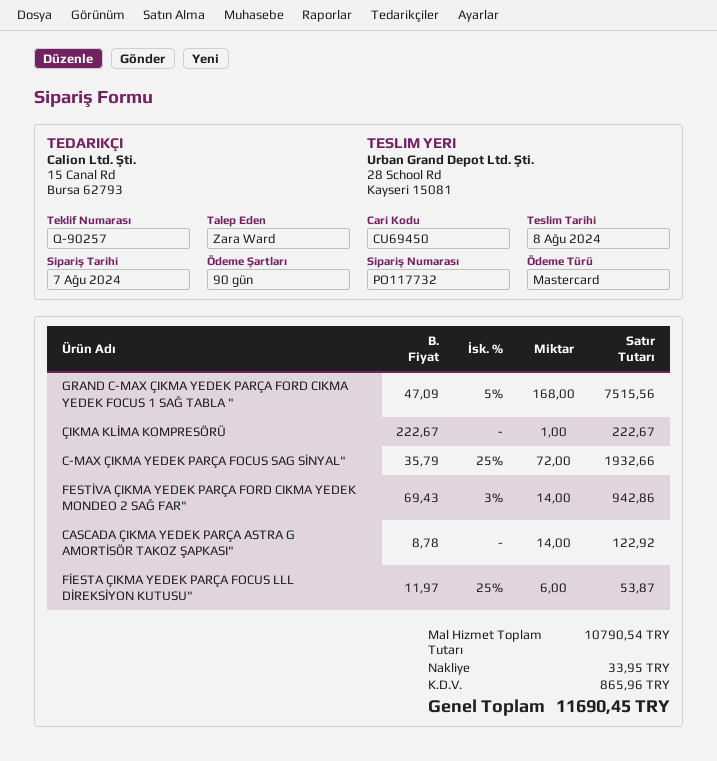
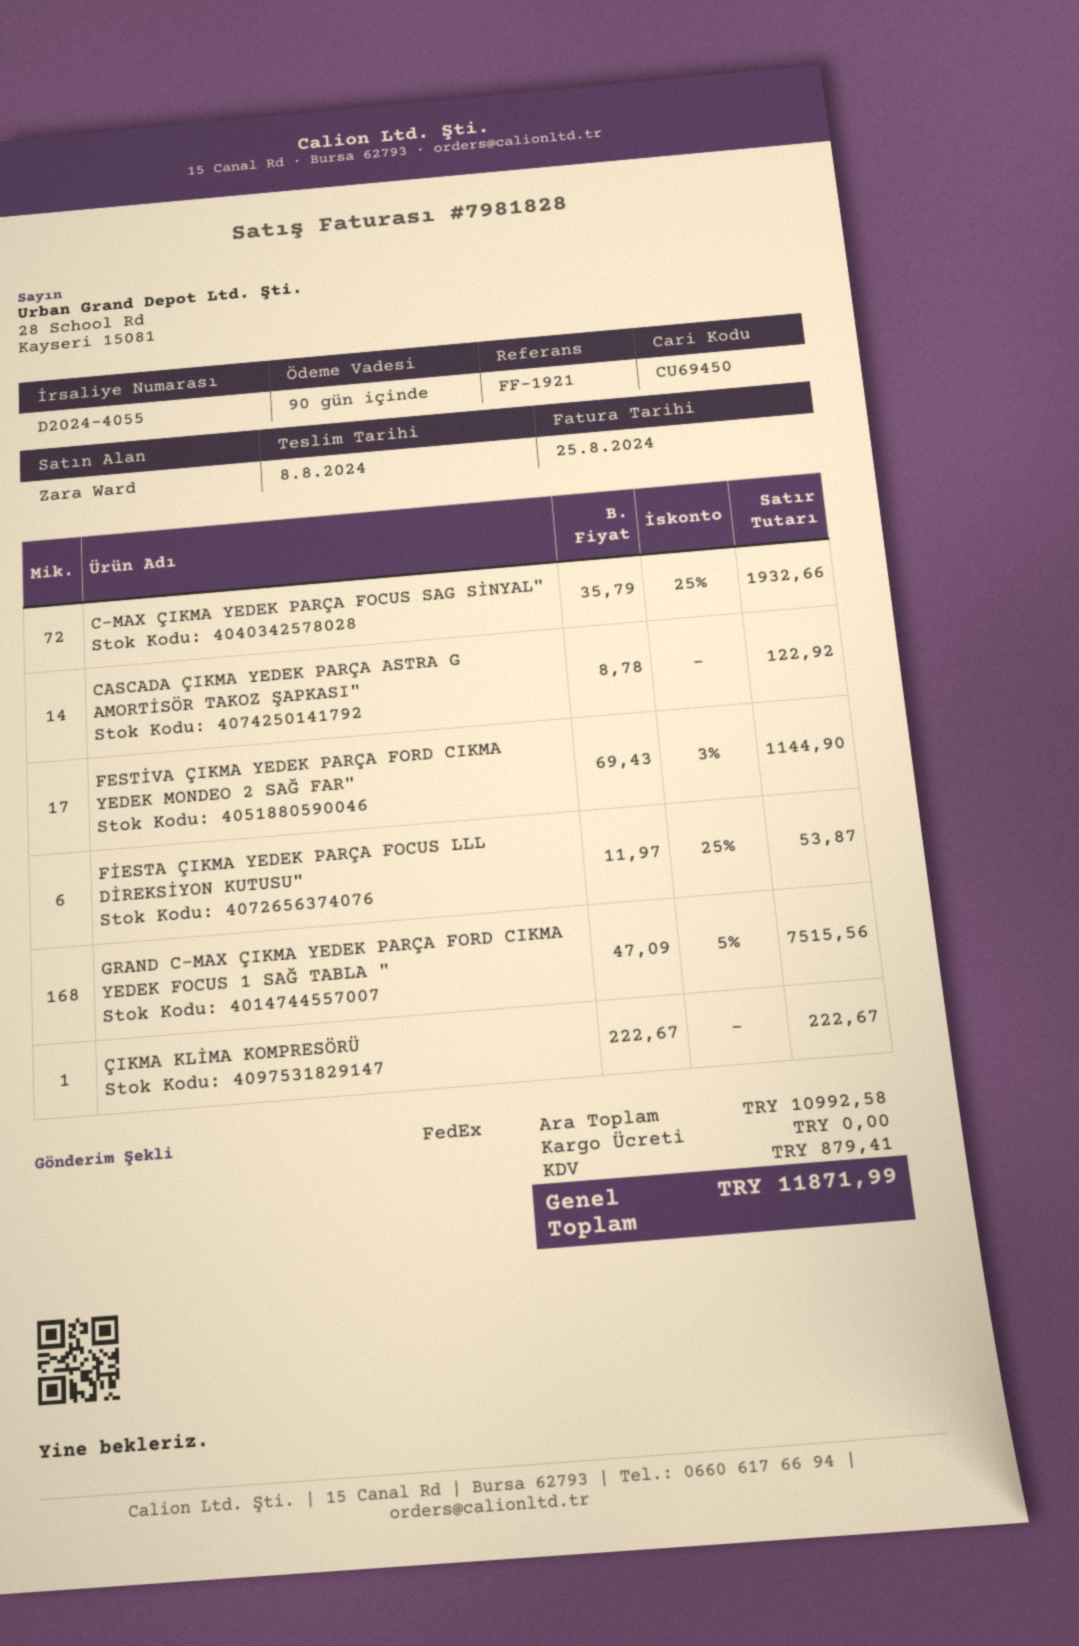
FESTİVA ÇIKMA YEDEK PARÇA FORD CIKMA YEDEK MONDEO 2 SAĞ FAR": 14 x 69.43 - 3% = 942.86 -> 17 x 69.43 - 3% = 1144.90
subtotal: 10790.54 -> 10992.58
shipping: 33.95 -> 0.00
tax: 865.96 -> 879.41
total: 11690.45 -> 11871.99

